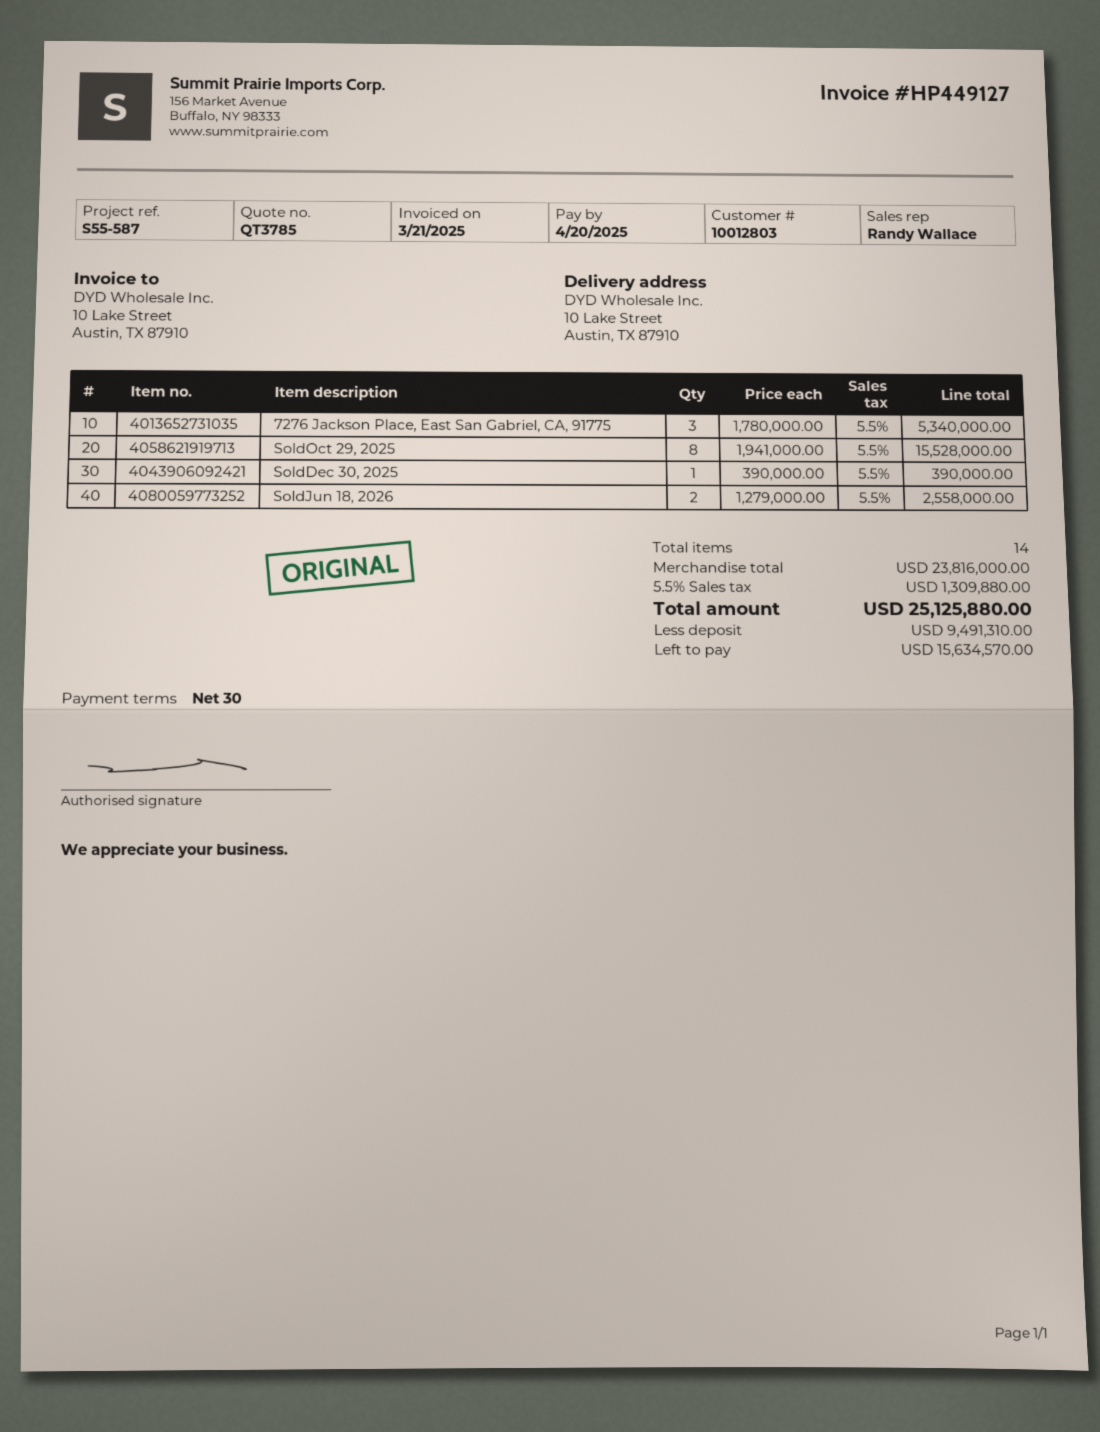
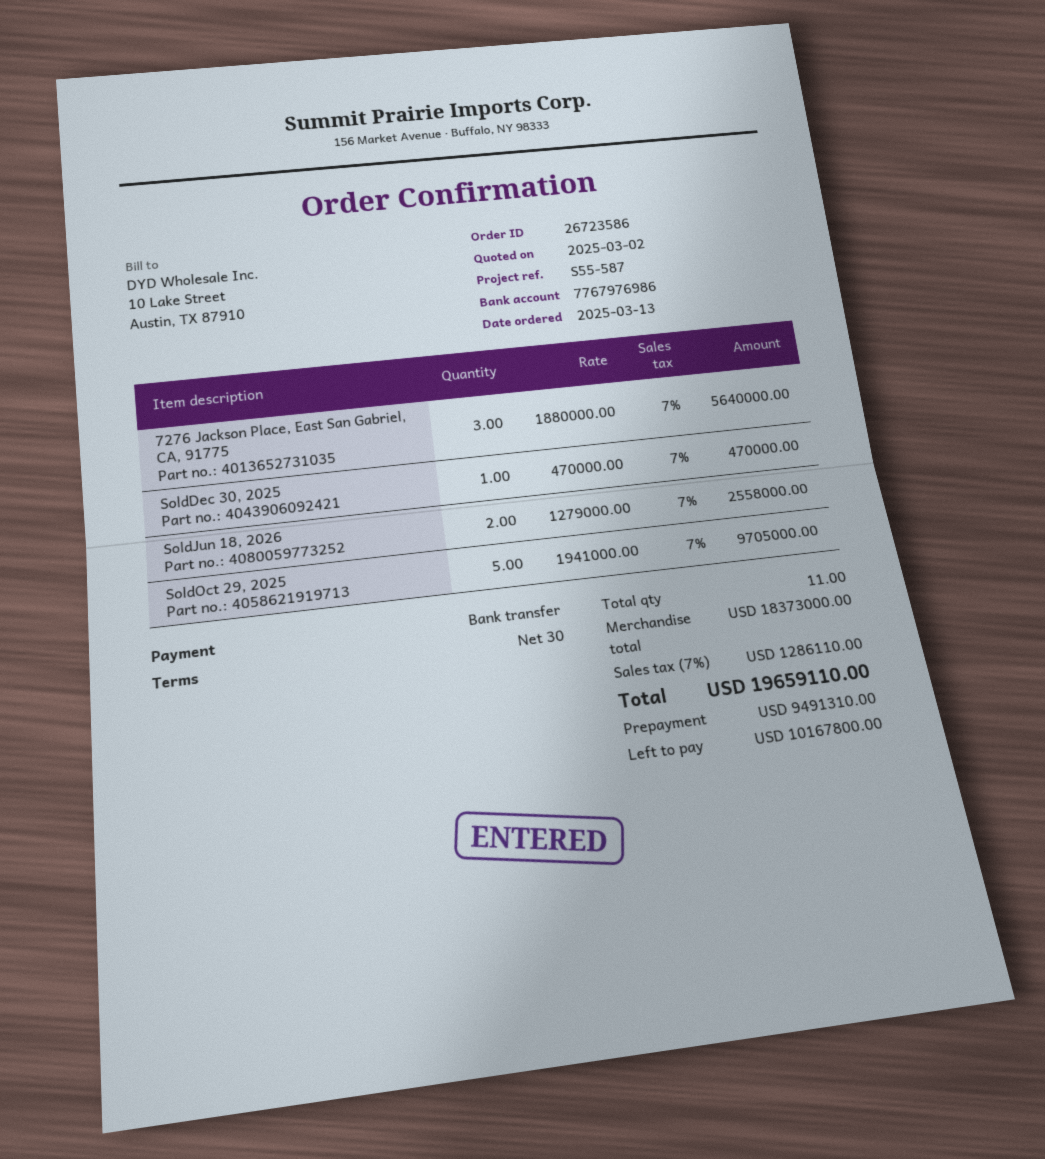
7276 Jackson Place, East San Gabriel, CA, 91775: 3 x 1780000.00 = 5340000.00 -> 3 x 1880000.00 = 5640000.00
SoldOct 29, 2025: 8 x 1941000.00 = 15528000.00 -> 5 x 1941000.00 = 9705000.00
SoldDec 30, 2025: 1 x 390000.00 = 390000.00 -> 1 x 470000.00 = 470000.00
total quantity: 14 -> 11
subtotal: 23816000.00 -> 18373000.00
tax: 5.5% = 1309880.00 -> 7% = 1286110.00
total: 25125880.00 -> 19659110.00
balance: 15634570.00 -> 10167800.00

